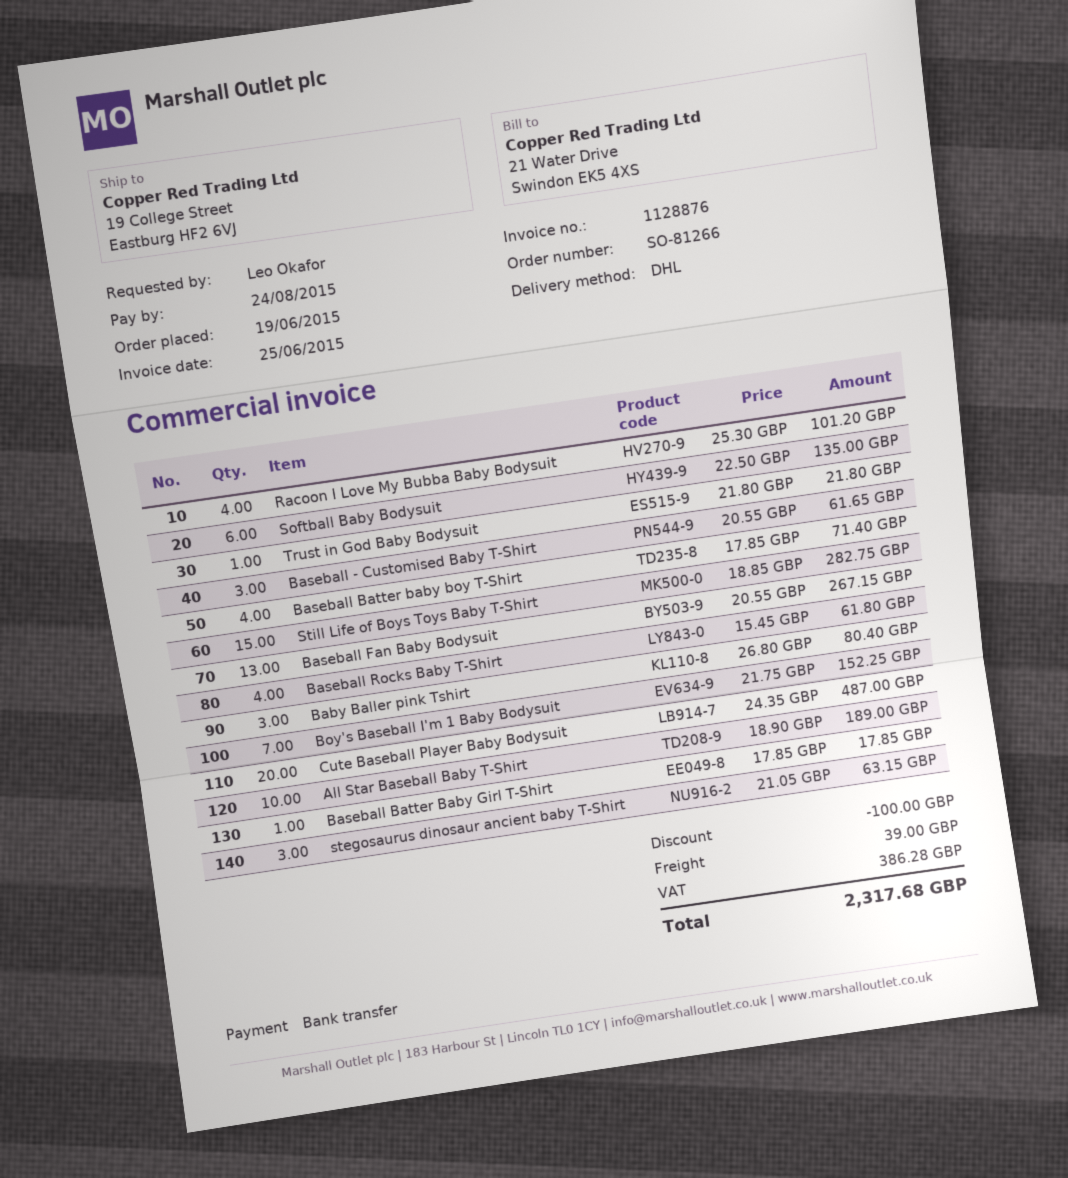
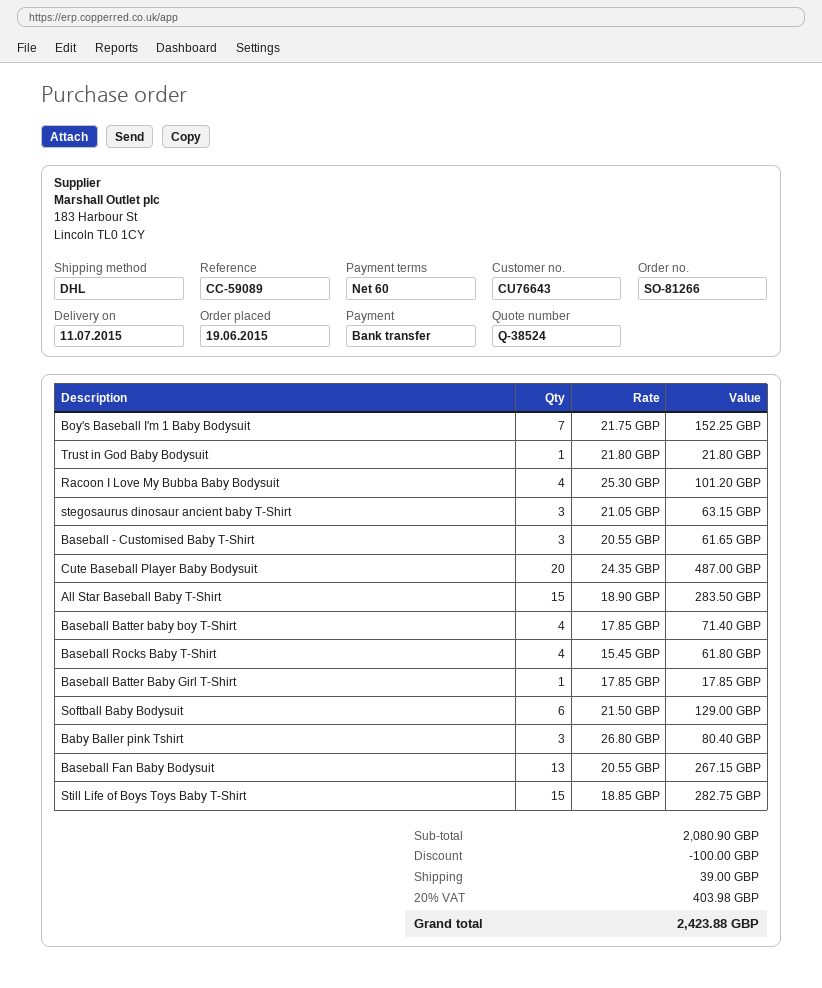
Softball Baby Bodysuit: 6 x 22.50 = 135.00 -> 6 x 21.50 = 129.00
All Star Baseball Baby T-Shirt: 10 x 18.90 = 189.00 -> 15 x 18.90 = 283.50
tax: 386.28 -> 403.98
total: 2317.68 -> 2423.88

